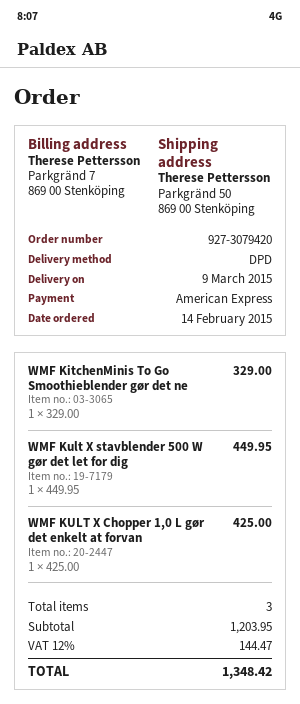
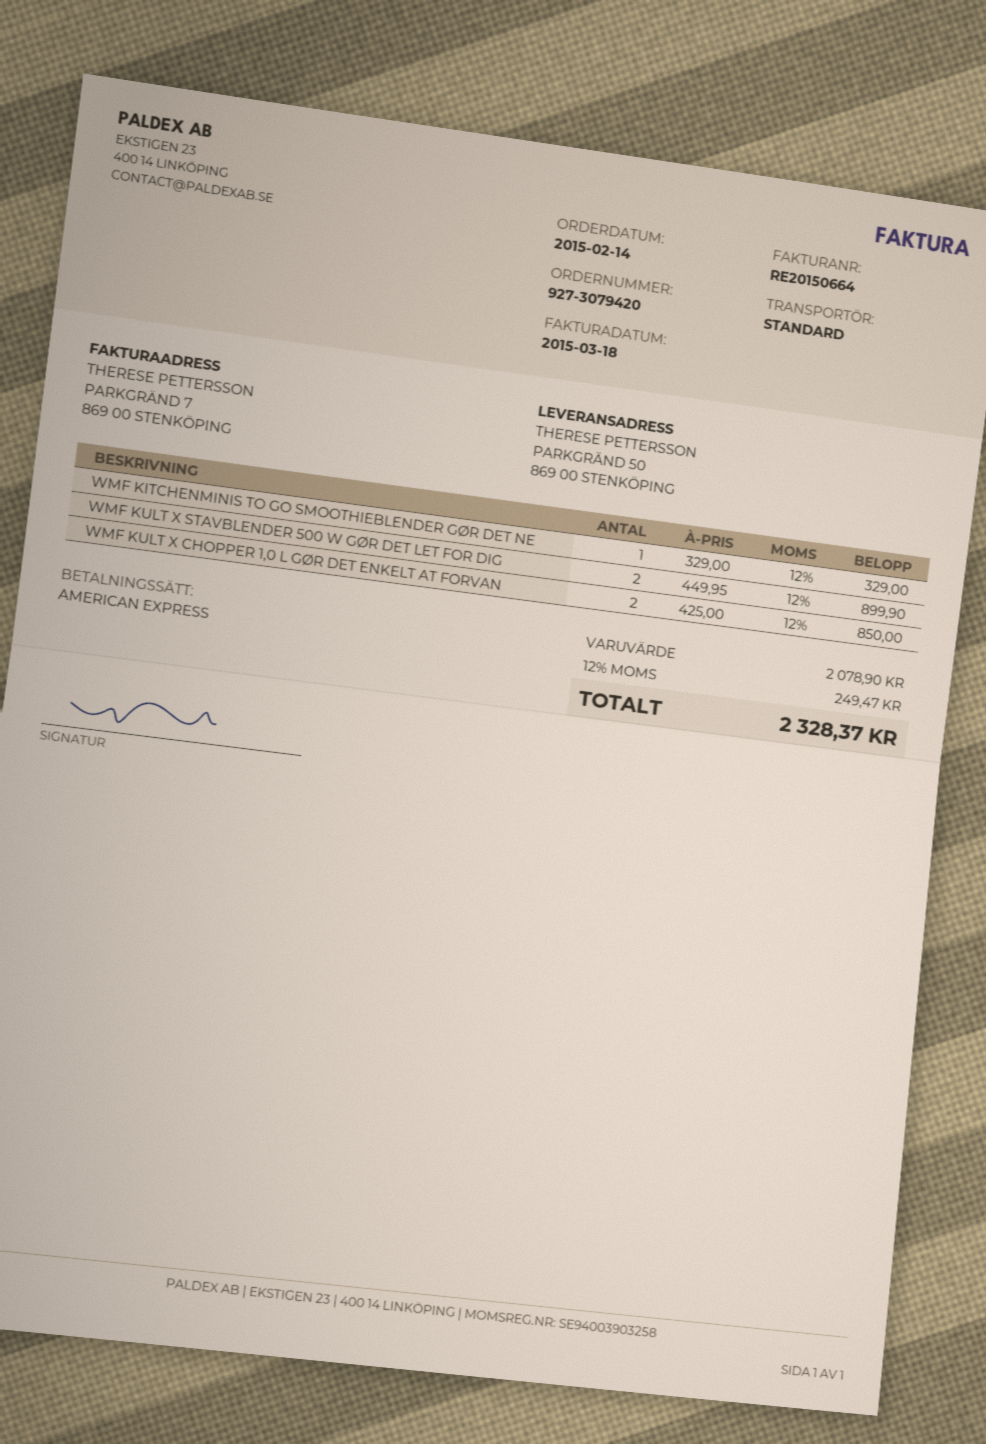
shipping method: DPD -> standard
WMF Kult X stavblender 500 W gør det let for dig: 1 x 449.95 = 449.95 -> 2 x 449.95 = 899.90
WMF KULT X Chopper 1,0 L gør det enkelt at forvan: 1 x 425.00 = 425.00 -> 2 x 425.00 = 850.00
subtotal: 1203.95 -> 2078.90
tax: 12% = 144.47 -> 12% = 249.47
total: 1348.42 -> 2328.37

